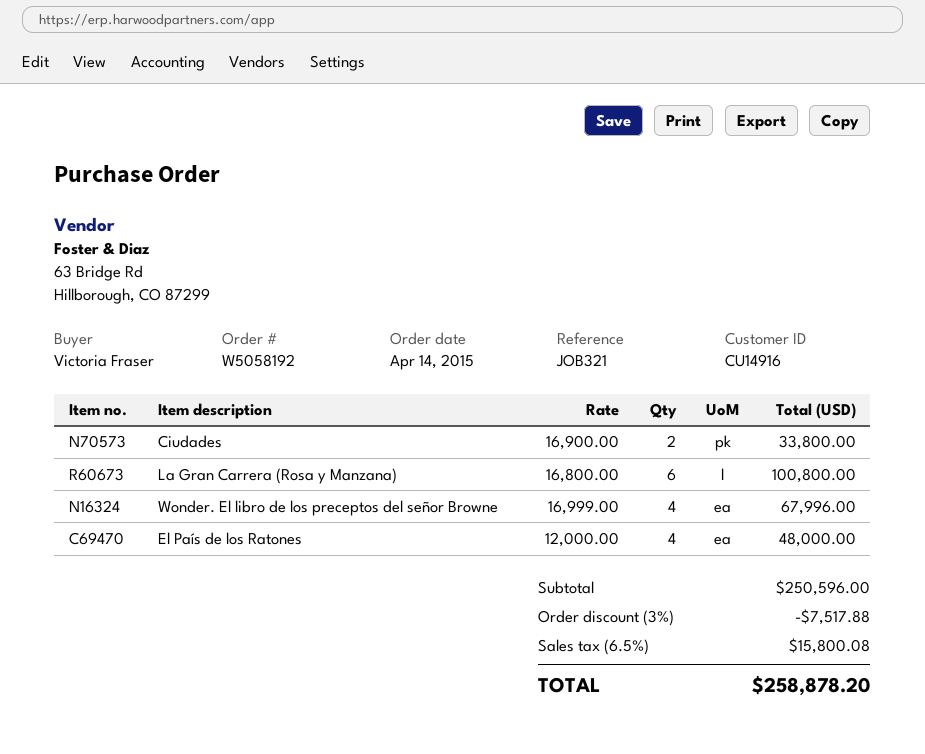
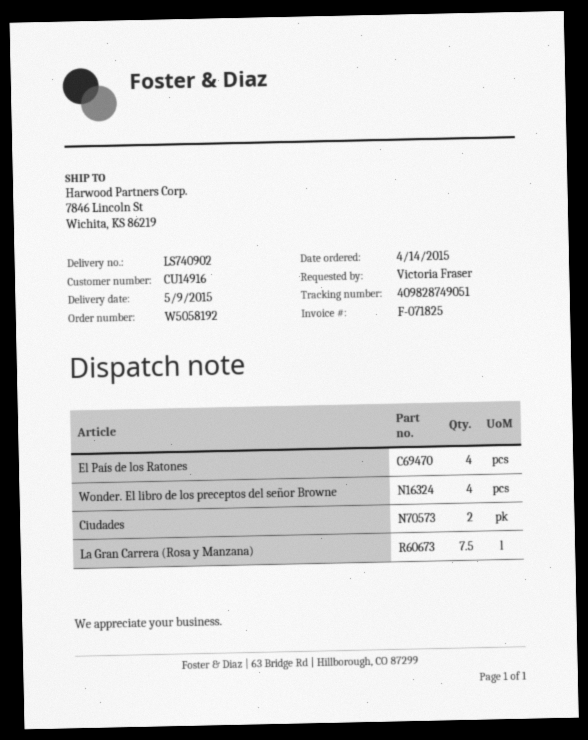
La Gran Carrera (Rosa y Manzana): 6 -> 7.5

